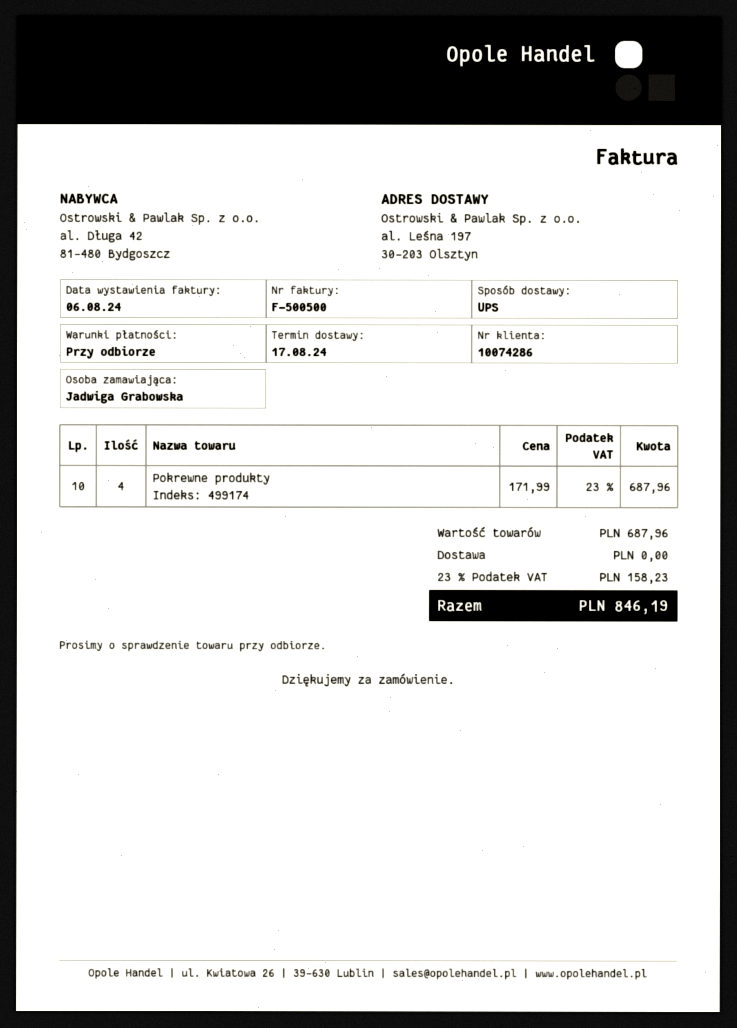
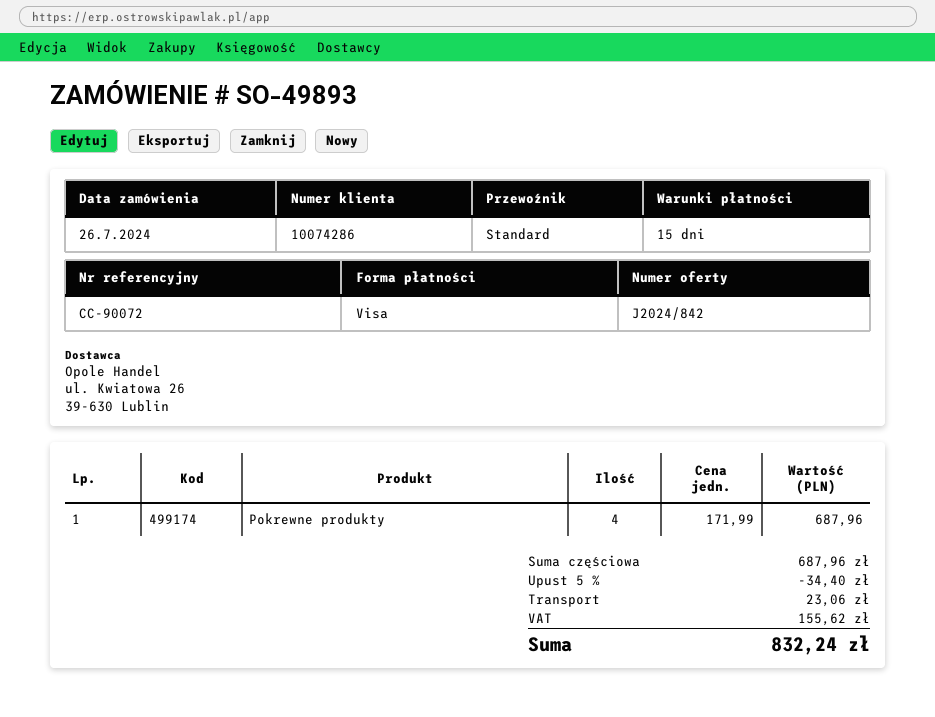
payment terms: on receipt -> 15 days
shipping method: UPS -> standard
discount: none -> 5% = 34.40
shipping: 0.00 -> 23.06
tax: 158.23 -> 155.62
total: 846.19 -> 832.24

